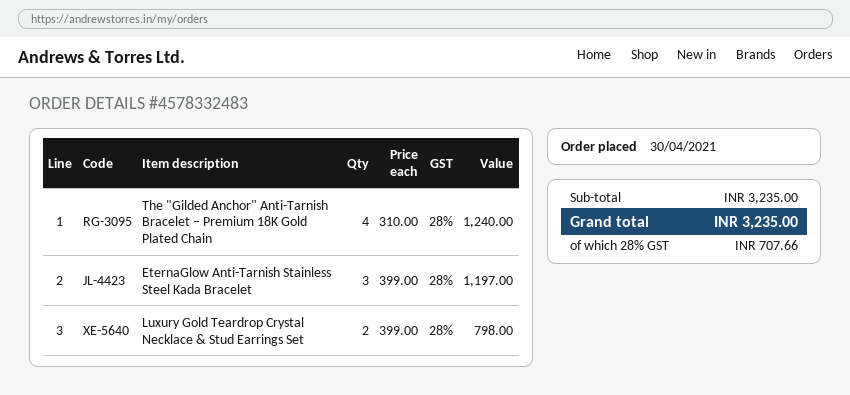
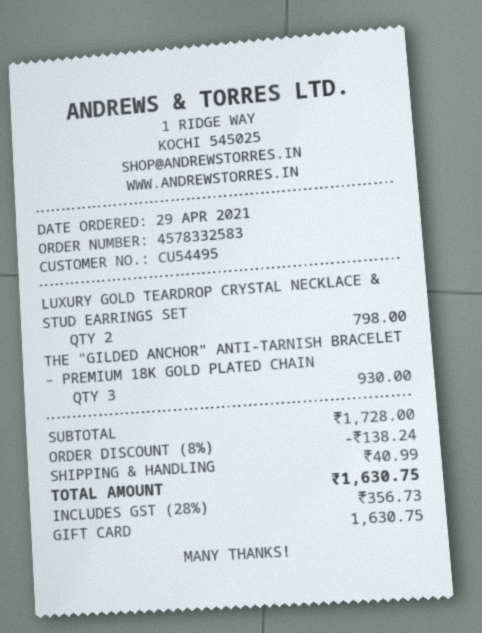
order number: 4578332483 -> 4578332583
order date: 2021-04-30 -> 2021-04-29
The "Gilded Anchor" Anti-Tarnish Bracelet – Premium 18K Gold Plated Chain: 4 for 1240.00 -> 3 for 930.00
EternaGlow Anti-Tarnish Stainless Steel Kada Bracelet: 3 for 1197.00 -> none
subtotal: 3235.00 -> 1728.00
discount: none -> 8% = 138.24
shipping: none -> 40.99
tax: 28% = 707.66 -> 28% = 356.73
total: 3235.00 -> 1630.75

